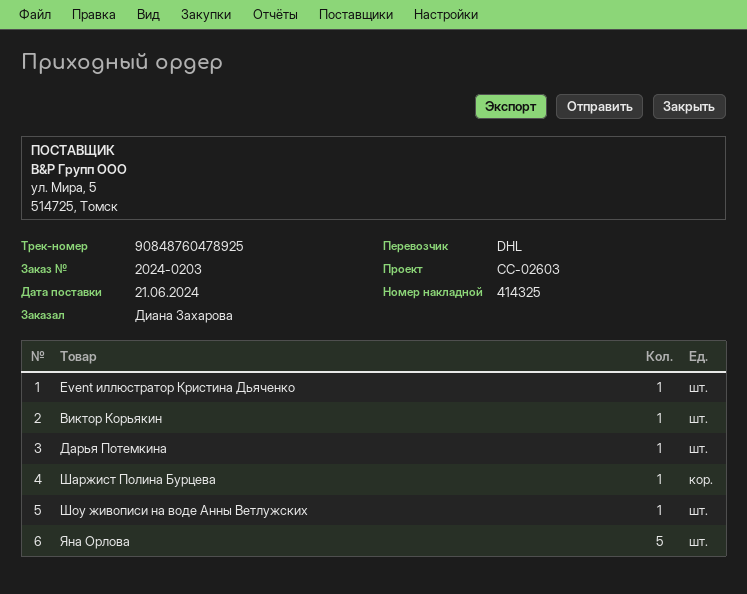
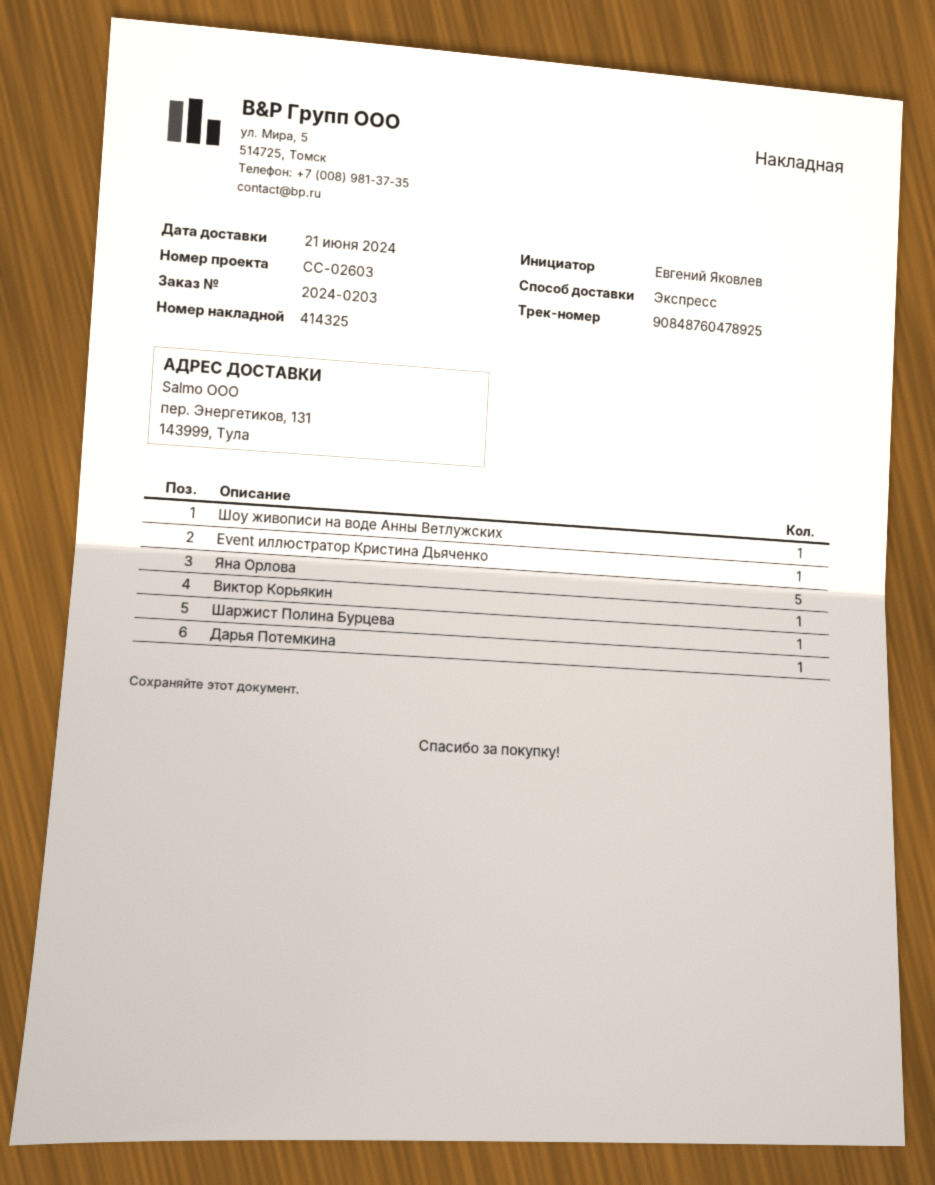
ordered by: Диана Захарова -> Евгений Яковлев
shipping method: DHL -> express

